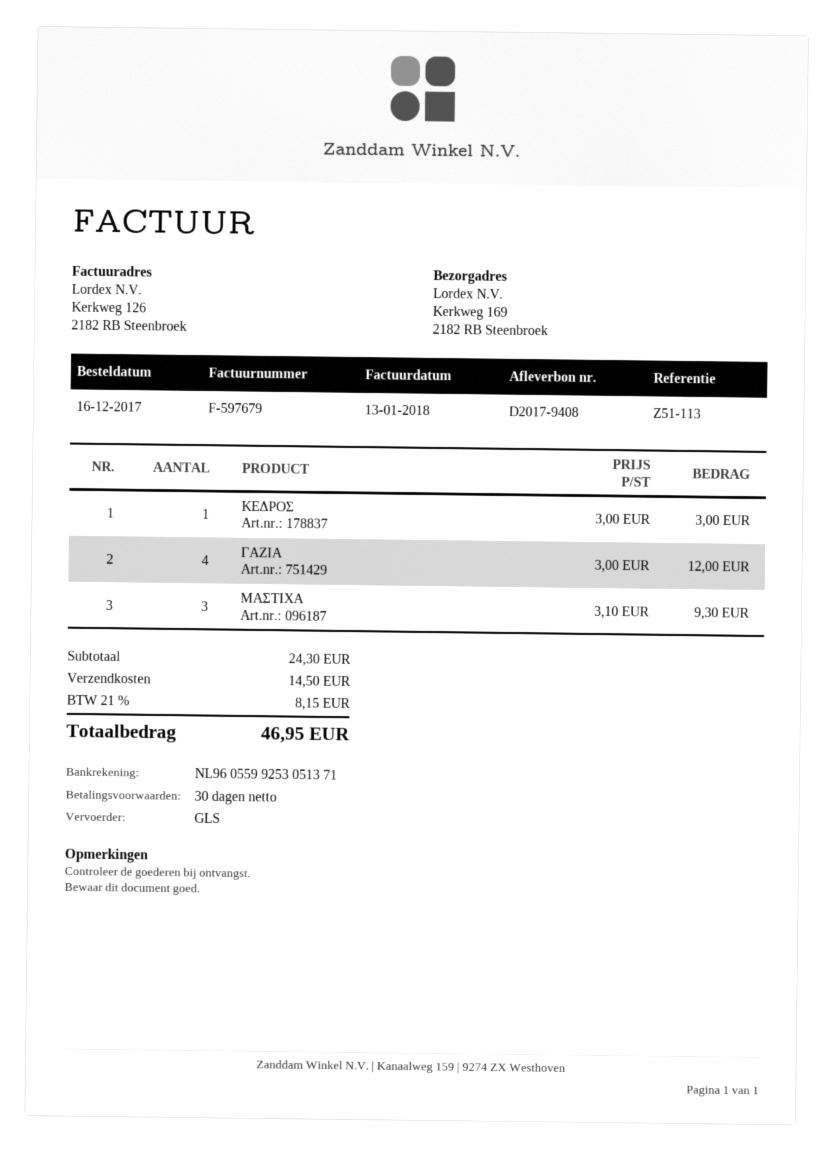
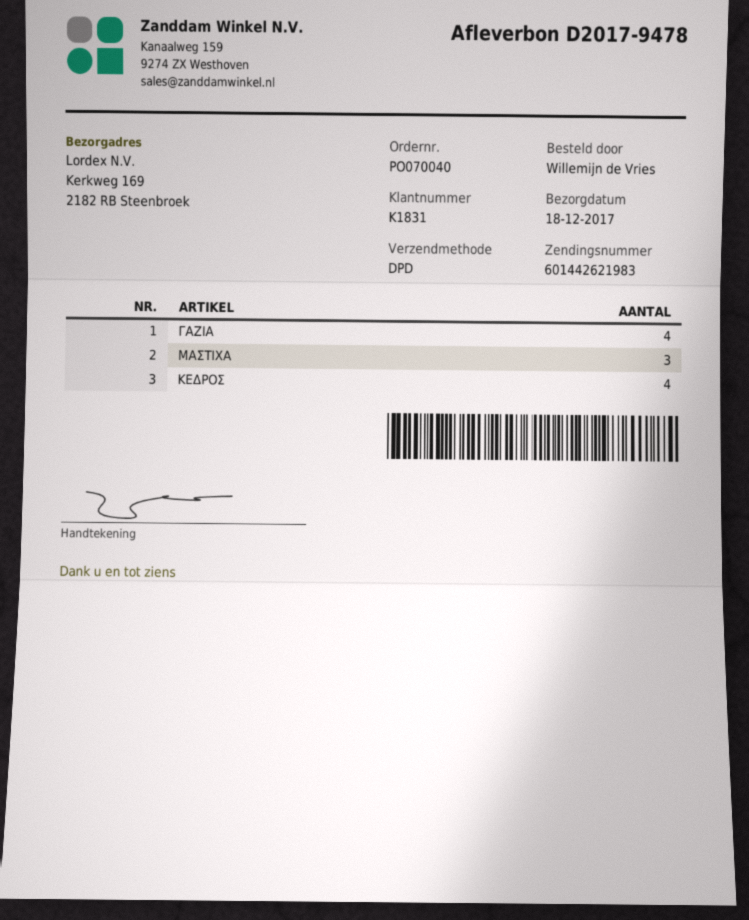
delivery note number: D2017-9408 -> D2017-9478
shipping method: GLS -> DPD
ΚΕΔΡΟΣ: 1 -> 4

